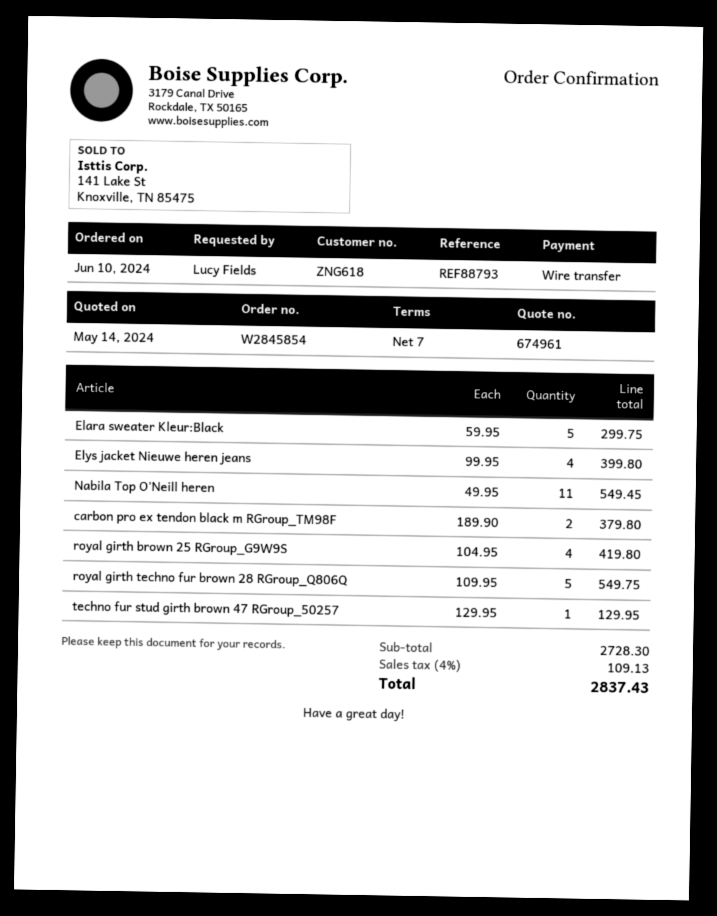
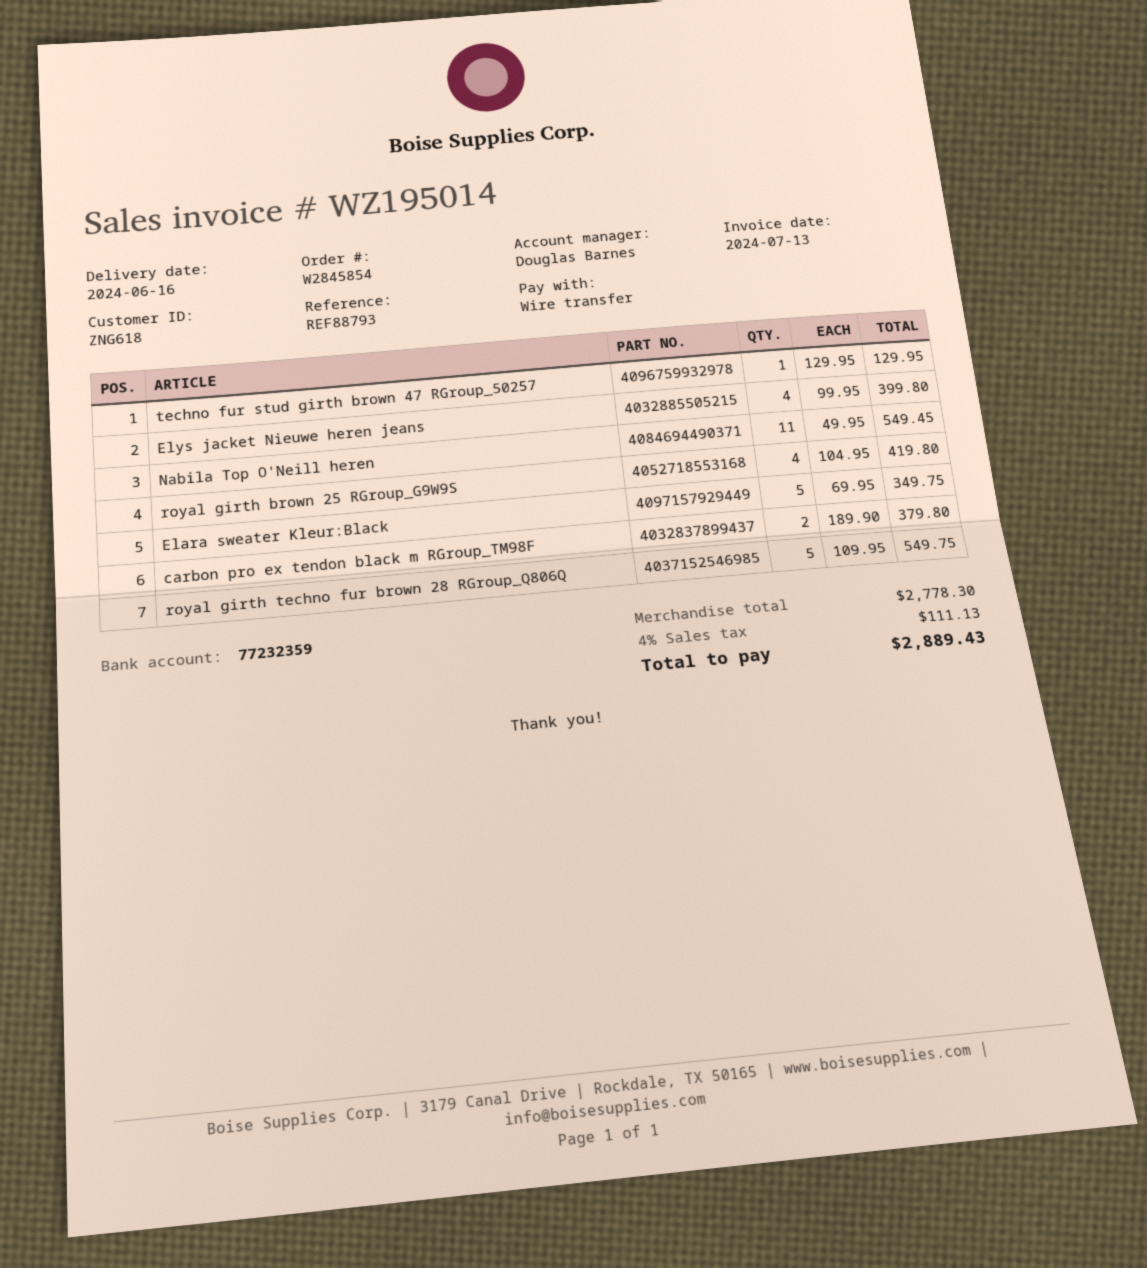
Elara sweater Kleur:Black: 5 x 59.95 = 299.75 -> 5 x 69.95 = 349.75
subtotal: 2728.30 -> 2778.30
tax: 4% = 109.13 -> 4% = 111.13
total: 2837.43 -> 2889.43

